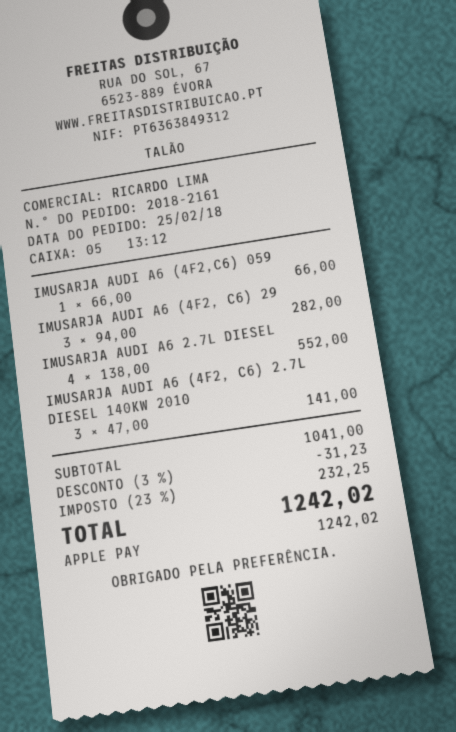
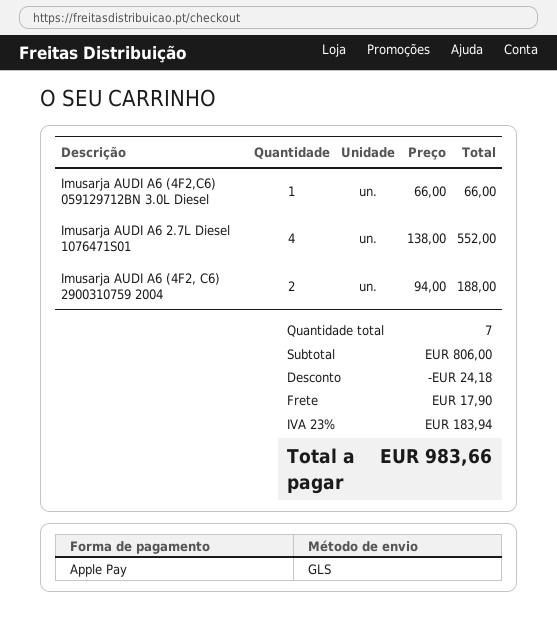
IMUSARJA AUDI A6 (4F2, C6) 29: 3 x 94.00 = 282.00 -> 2 x 94.00 = 188.00
IMUSARJA AUDI A6 (4F2, C6) 2.7L DIESEL 140KW 2010: 3 x 47.00 = 141.00 -> none
subtotal: 1041.00 -> 806.00
discount: 31.23 -> 24.18
shipping: none -> 17.90
tax: 23% = 232.25 -> 23% = 183.94
total: 1242.02 -> 983.66

